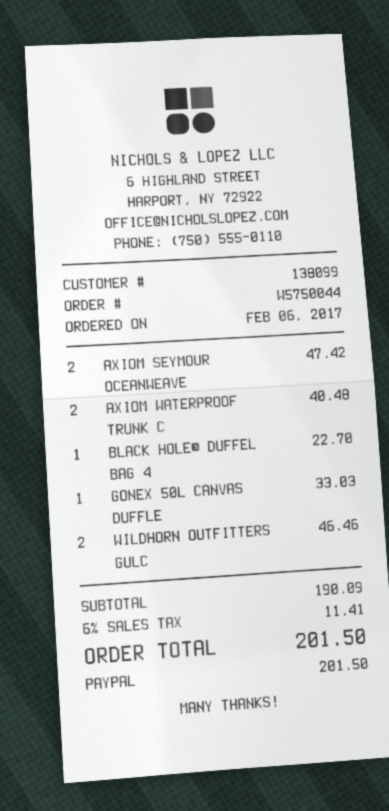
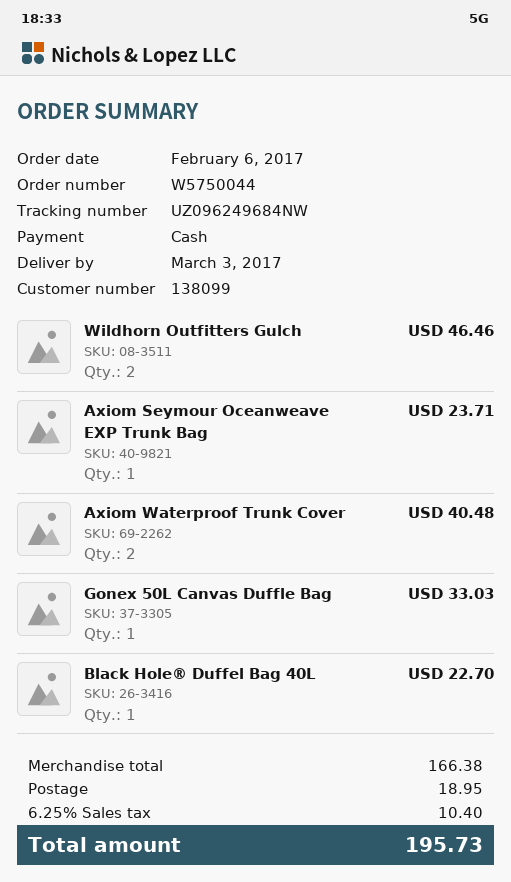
payment method: PayPal -> cash
AXIOM SEYMOUR OCEANWEAVE: 2 for 47.42 -> 1 for 23.71
subtotal: 190.09 -> 166.38
shipping: none -> 18.95
tax: 6% = 11.41 -> 6.25% = 10.40
total: 201.50 -> 195.73

